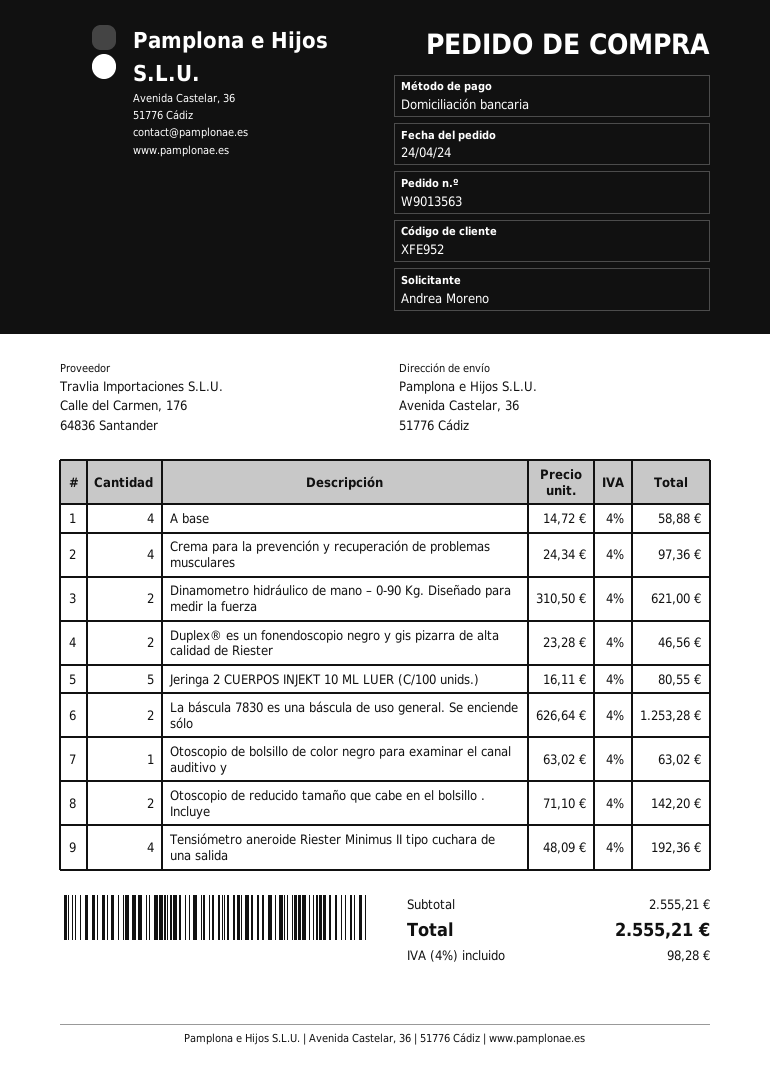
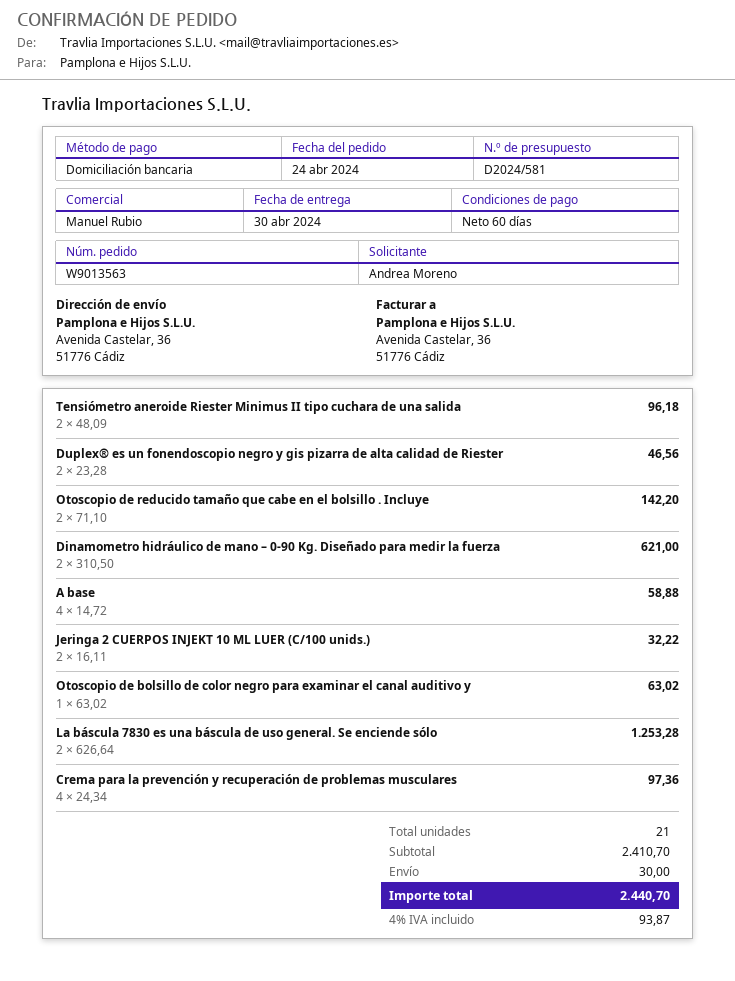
Jeringa 2 CUERPOS INJEKT 10 ML LUER (C/100 unids.): 5 x 16.11 = 80.55 -> 2 x 16.11 = 32.22
Tensiómetro aneroide Riester Minimus II tipo cuchara de una salida: 4 x 48.09 = 192.36 -> 2 x 48.09 = 96.18
subtotal: 2555.21 -> 2410.70
shipping: none -> 30.00
tax: 4% = 98.28 -> 4% = 93.87
total: 2555.21 -> 2440.70

